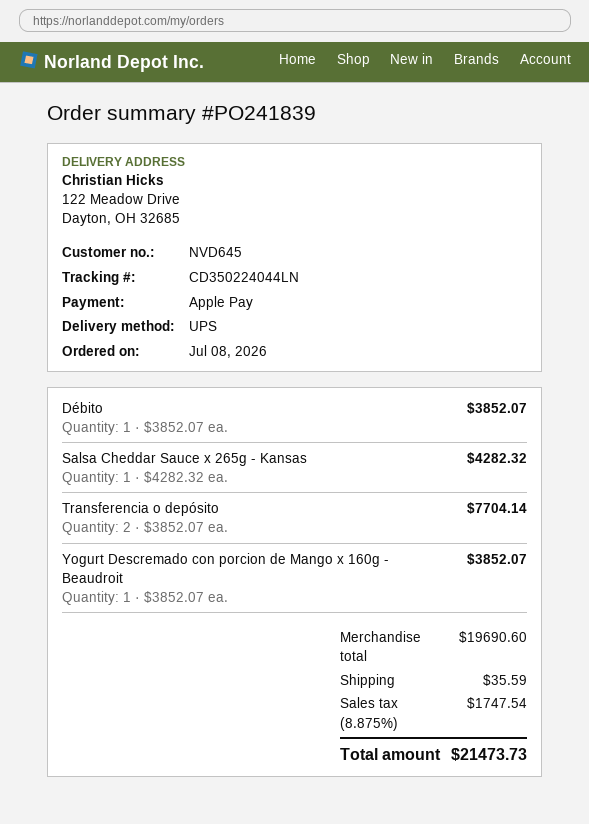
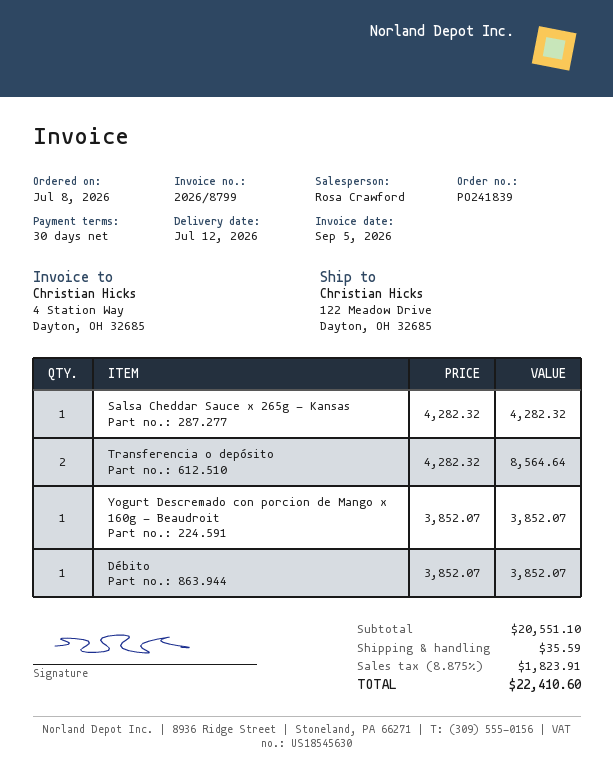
Transferencia o depósito: 2 x 3852.07 = 7704.14 -> 2 x 4282.32 = 8564.64
subtotal: 19690.60 -> 20551.10
tax: 8.875% = 1747.54 -> 8.875% = 1823.91
total: 21473.73 -> 22410.60

